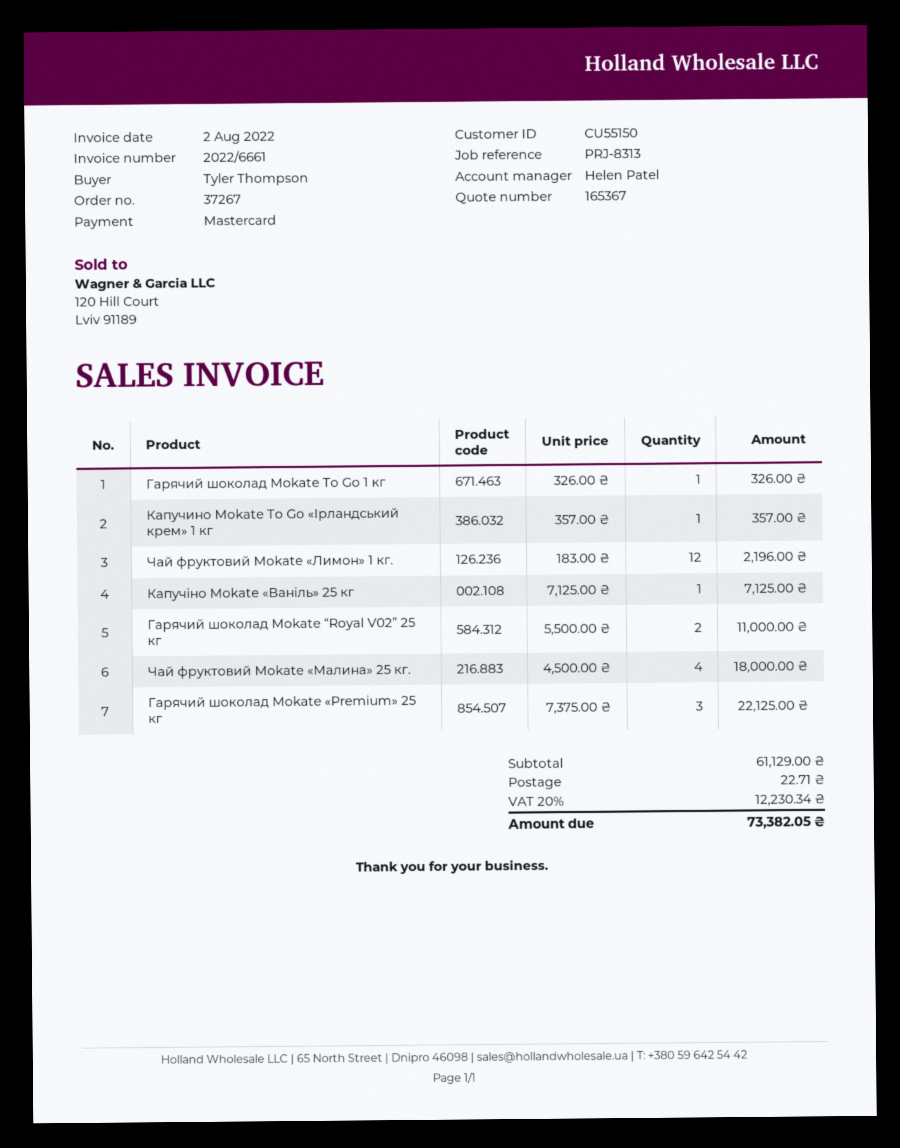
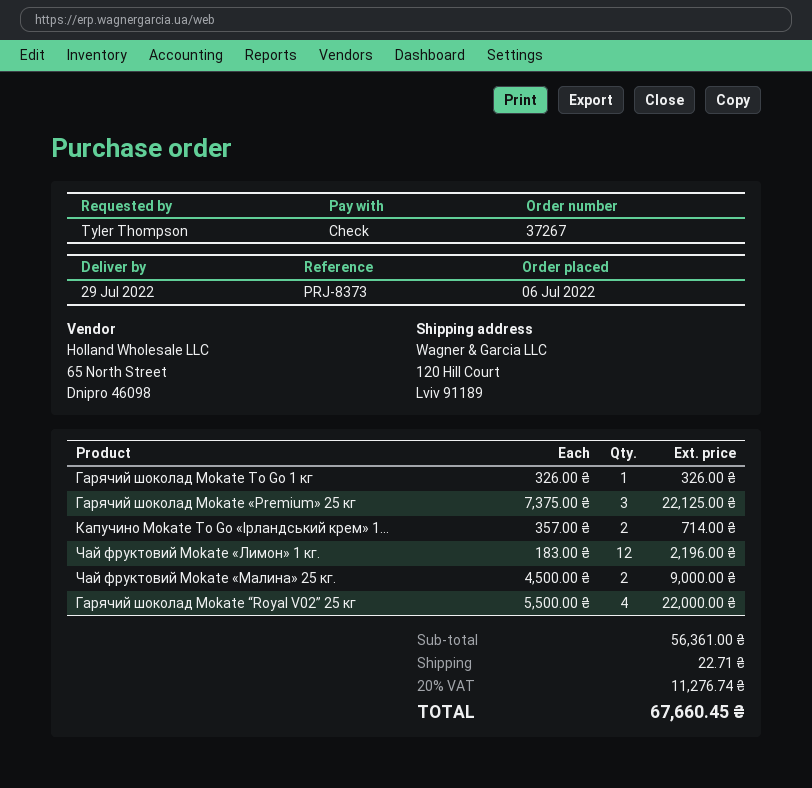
reference: PRJ-8313 -> PRJ-8373
payment method: Mastercard -> cheque
Капучино Mokate To Go «Ірландський крем» 1 кг: 1 x 357.00 = 357.00 -> 2 x 357.00 = 714.00
Капучіно Mokate «Ваніль» 25 кг: 1 x 7125.00 = 7125.00 -> none
Гарячий шоколад Mokate “Royal V02” 25 кг: 2 x 5500.00 = 11000.00 -> 4 x 5500.00 = 22000.00
Чай фруктовий Mokate «Малина» 25 кг.: 4 x 4500.00 = 18000.00 -> 2 x 4500.00 = 9000.00
subtotal: 61129.00 -> 56361.00
tax: 20% = 12230.34 -> 20% = 11276.74
total: 73382.05 -> 67660.45

